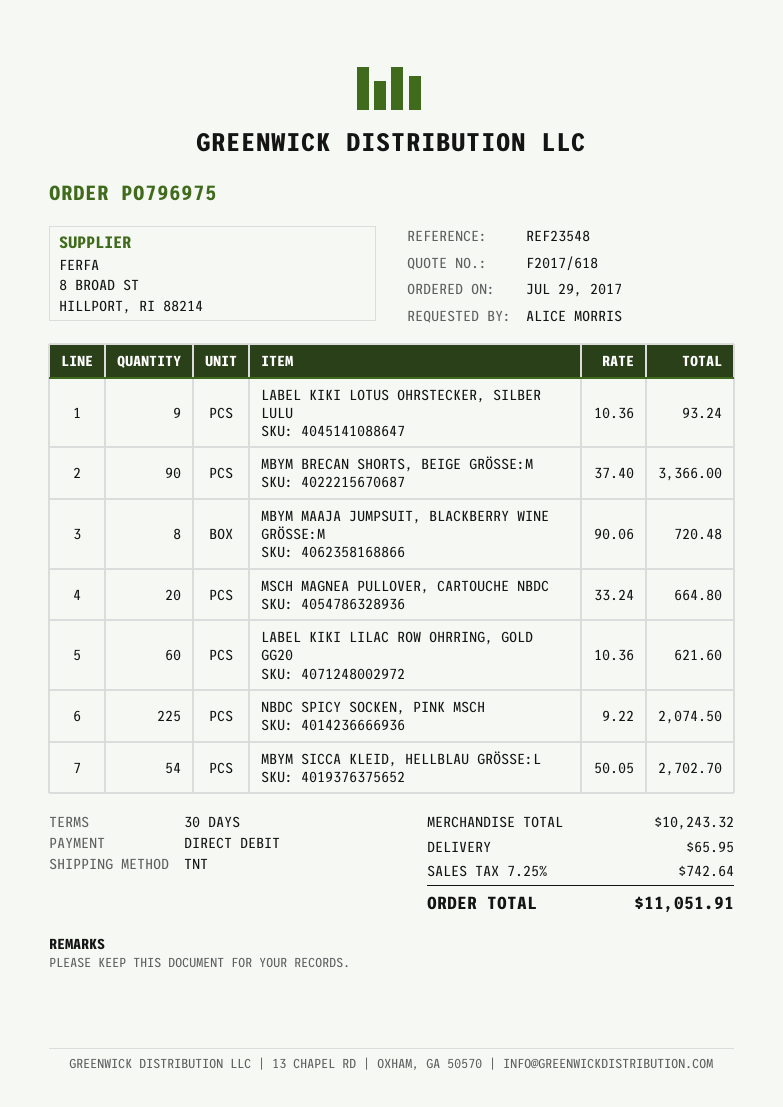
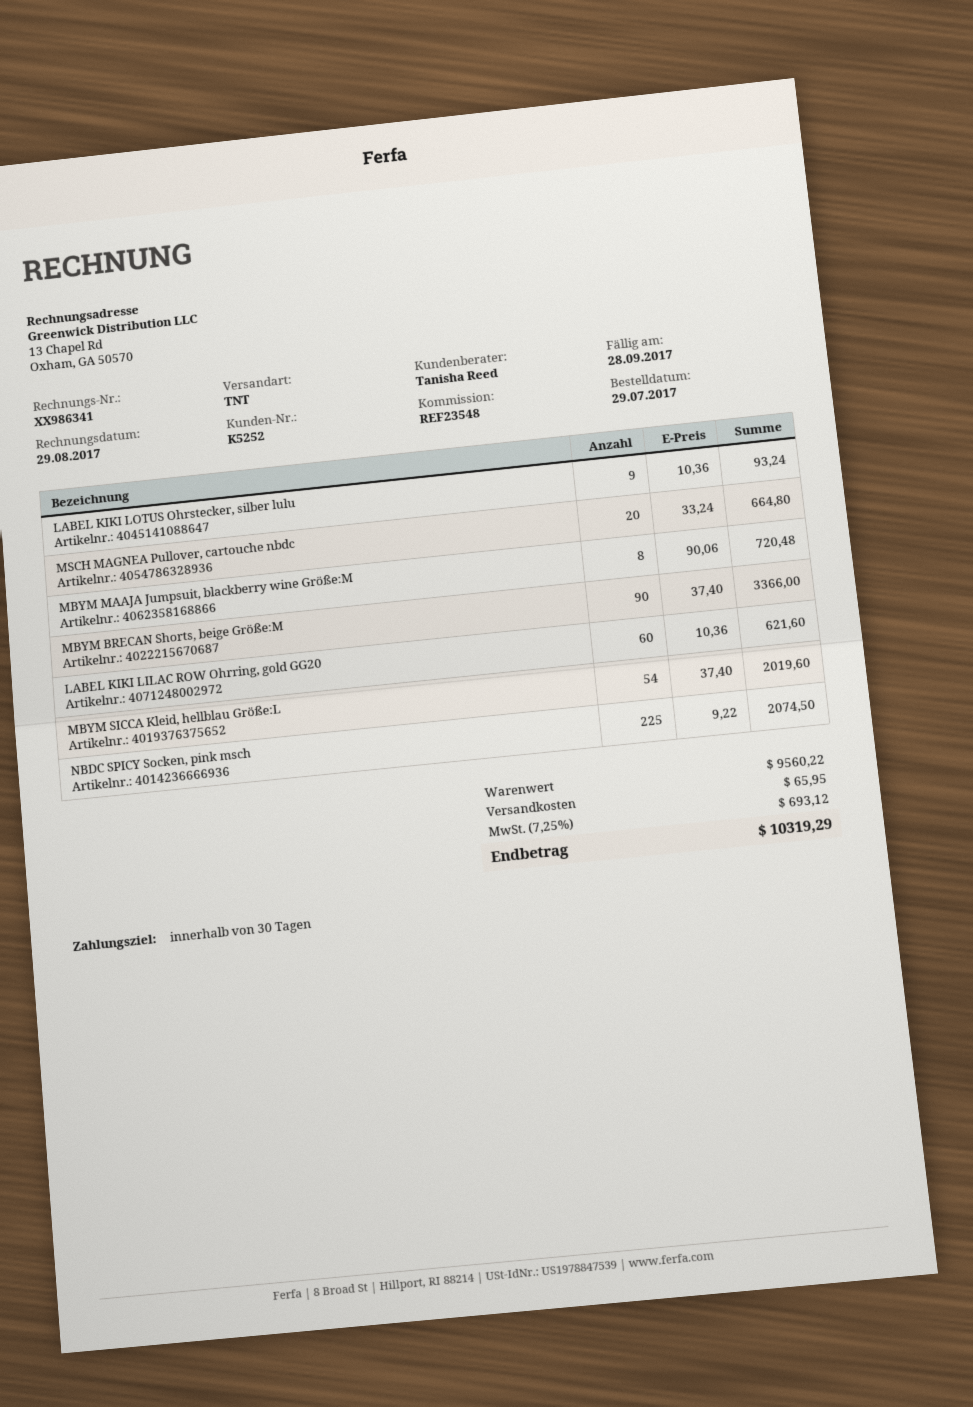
MBYM SICCA KLEID, HELLBLAU GRÖSSE:L: 54 x 50.05 = 2702.70 -> 54 x 37.40 = 2019.60
subtotal: 10243.32 -> 9560.22
tax: 7.25% = 742.64 -> 7.25% = 693.12
total: 11051.91 -> 10319.29

